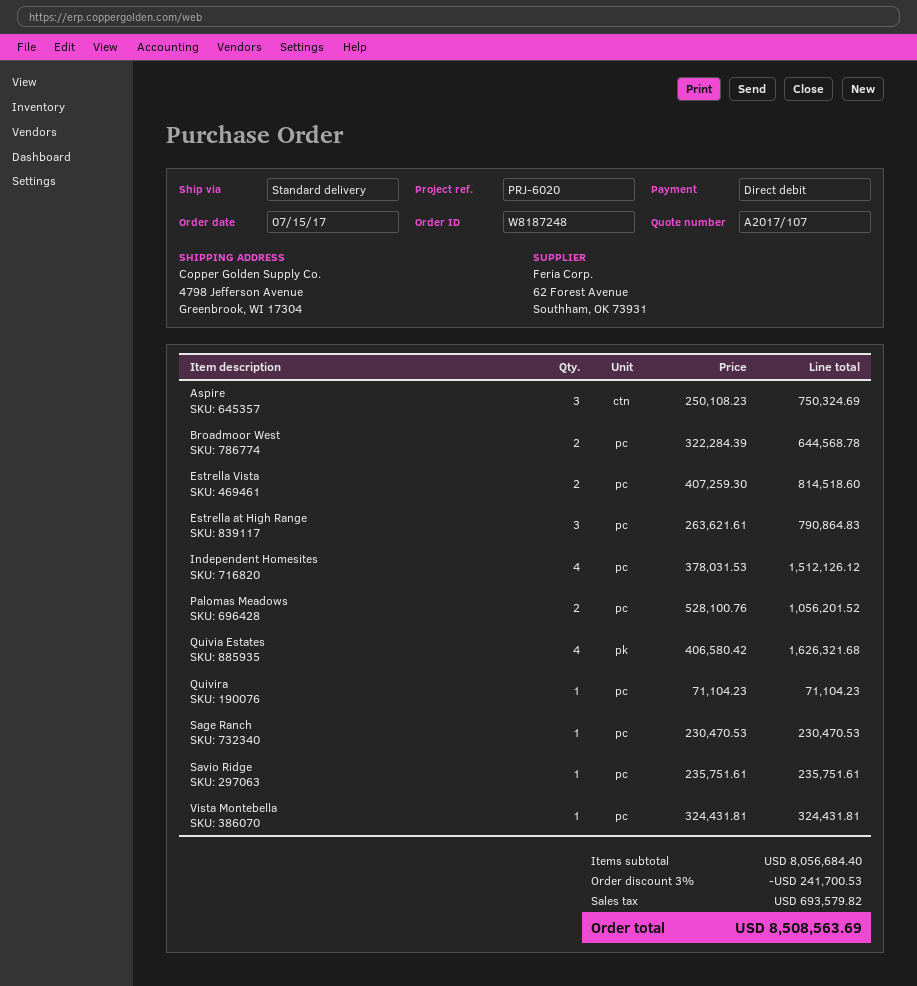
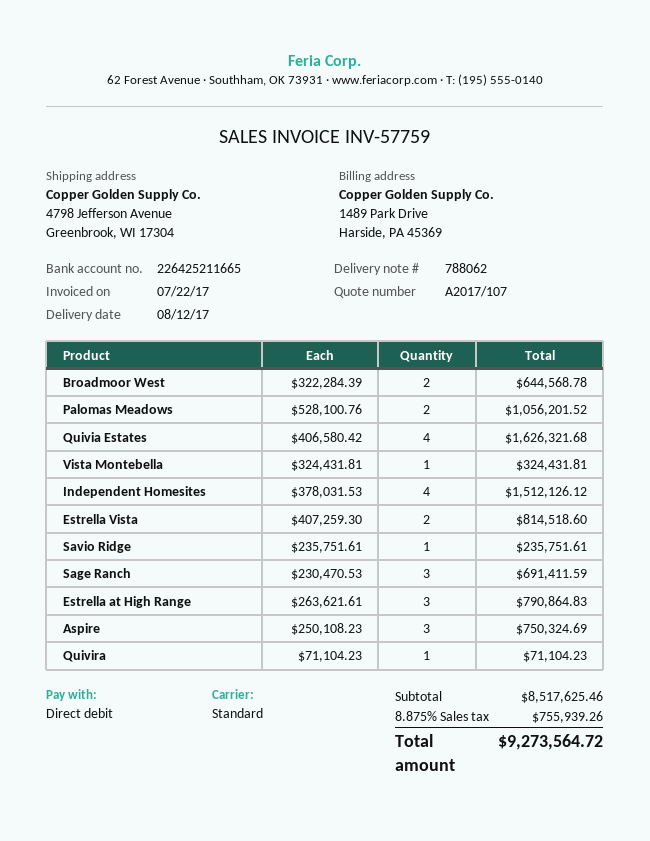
Sage Ranch: 1 x 230470.53 = 230470.53 -> 3 x 230470.53 = 691411.59
subtotal: 8056684.40 -> 8517625.46
discount: 3% = 241700.53 -> none
tax: 693579.82 -> 755939.26
total: 8508563.69 -> 9273564.72

